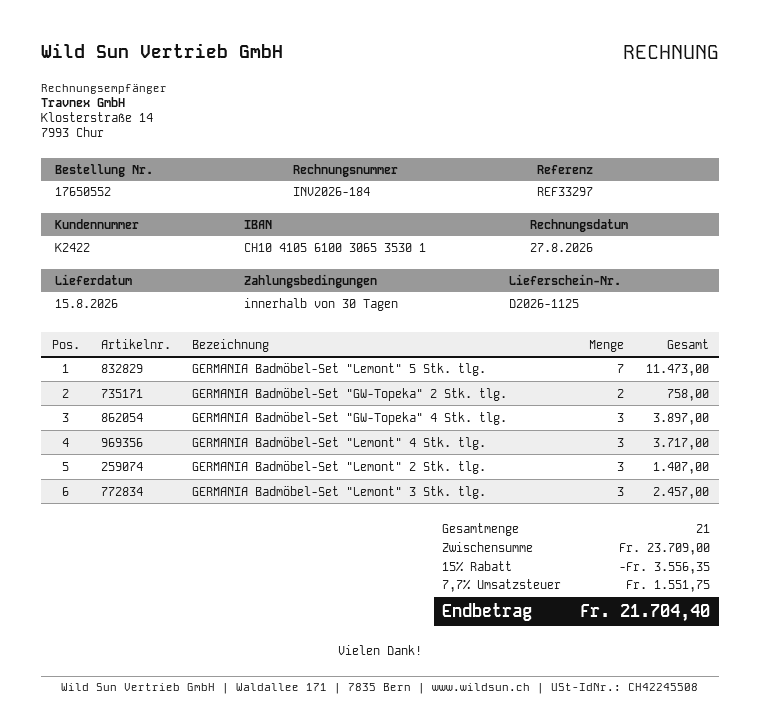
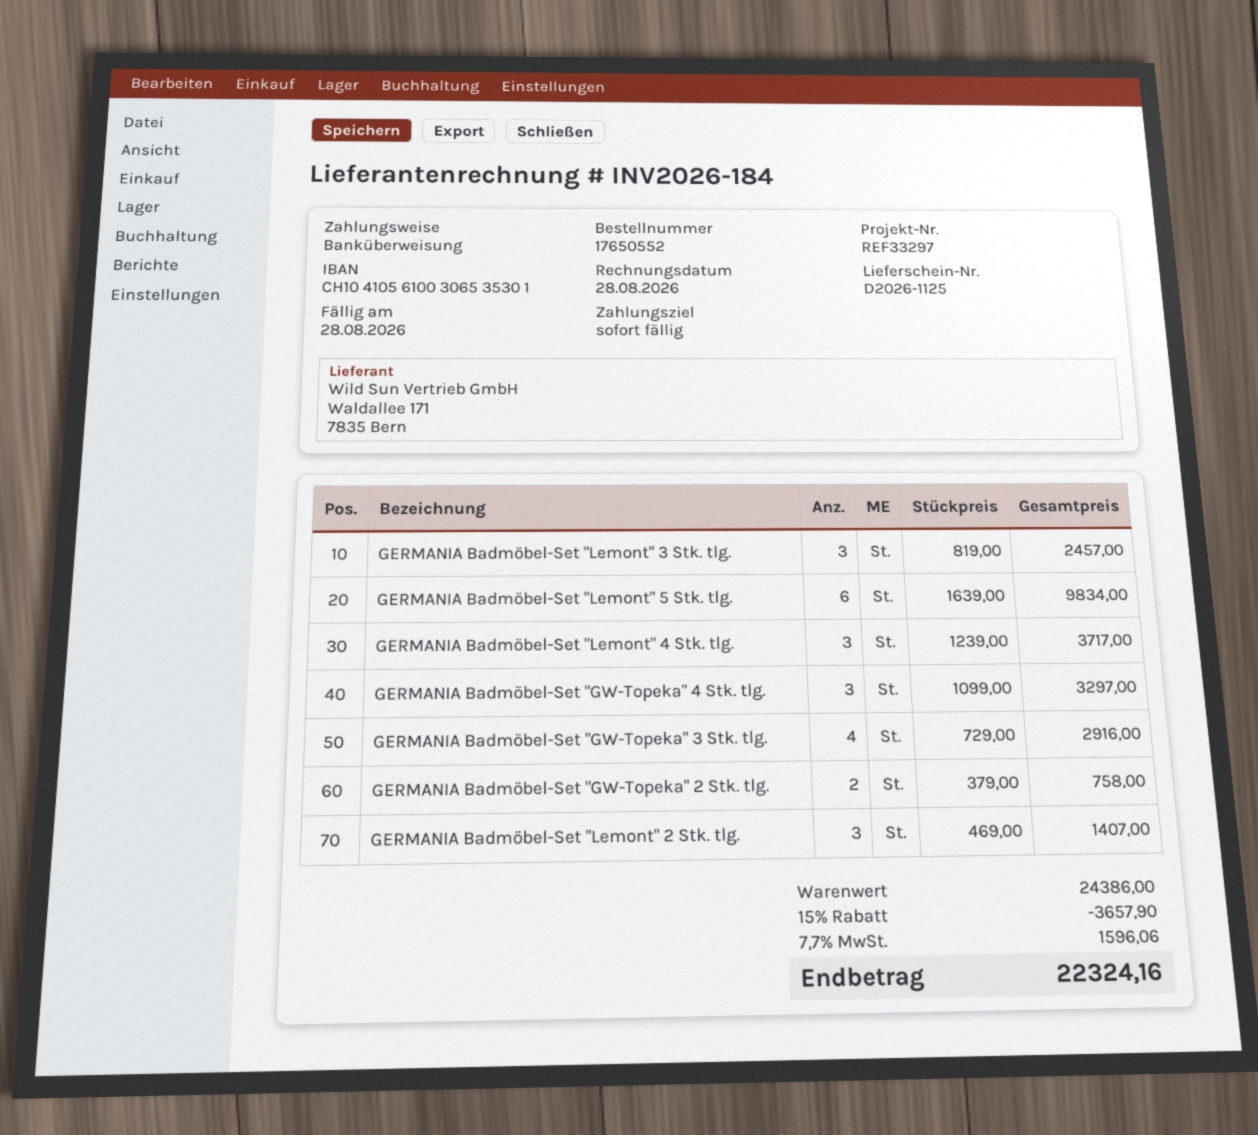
invoice date: 2026-08-27 -> 2026-08-28
payment terms: 30 days -> on receipt
GERMANIA Badmöbel-Set "Lemont" 5 Stk. tlg.: 7 for 11473.00 -> 6 for 9834.00
GERMANIA Badmöbel-Set "GW-Topeka" 4 Stk. tlg.: 3 for 3897.00 -> 3 for 3297.00
GERMANIA Badmöbel-Set "GW-Topeka" 3 Stk. tlg.: none -> 4 for 2916.00
subtotal: 23709.00 -> 24386.00
discount: 15% = 3556.35 -> 15% = 3657.90
tax: 7.7% = 1551.75 -> 7.7% = 1596.06
total: 21704.40 -> 22324.16

